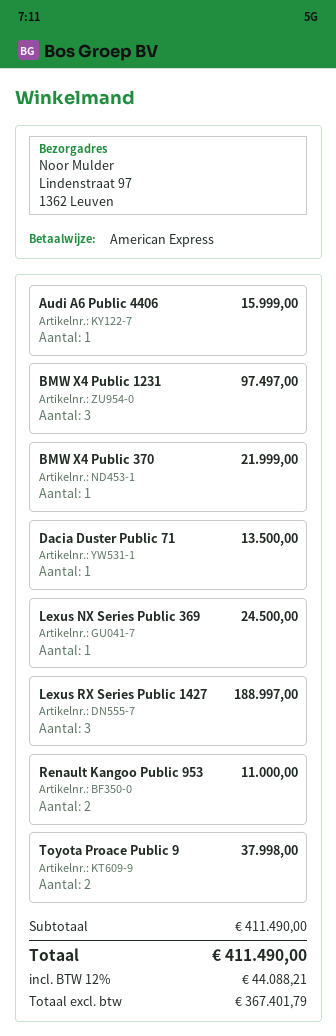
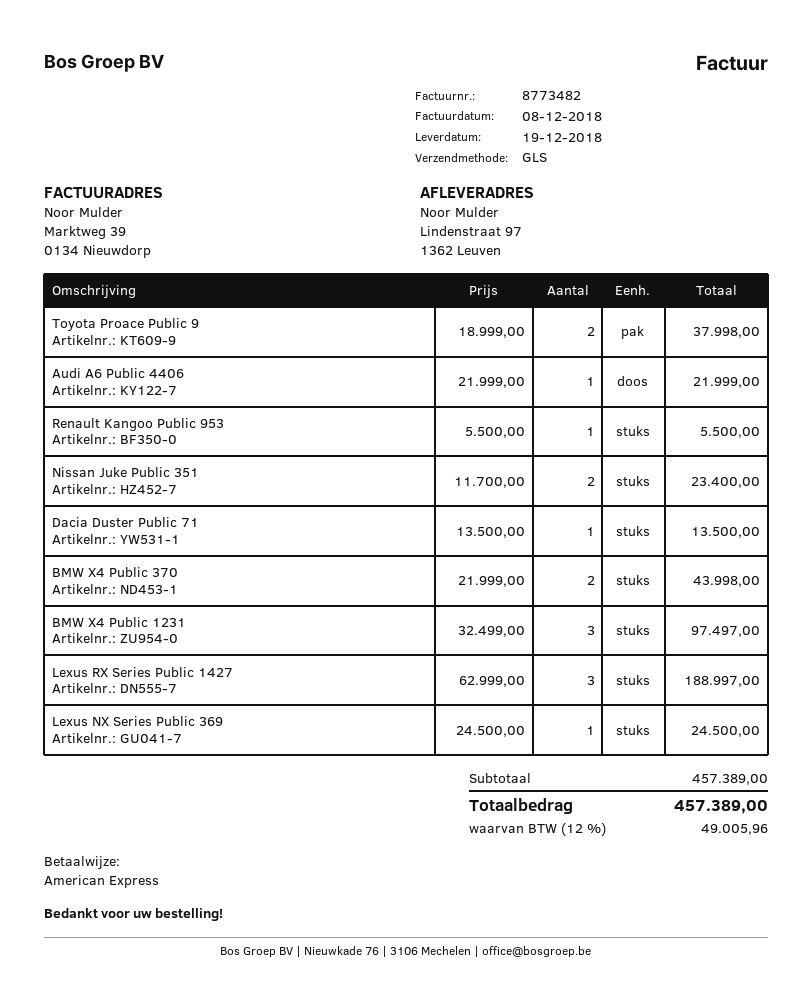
Audi A6 Public 4406: 1 for 15999.00 -> 1 for 21999.00
BMW X4 Public 370: 1 for 21999.00 -> 2 for 43998.00
Renault Kangoo Public 953: 2 for 11000.00 -> 1 for 5500.00
Nissan Juke Public 351: none -> 2 for 23400.00
subtotal: 411490.00 -> 457389.00
tax: 12% = 44088.21 -> 12% = 49005.96
total: 411490.00 -> 457389.00

